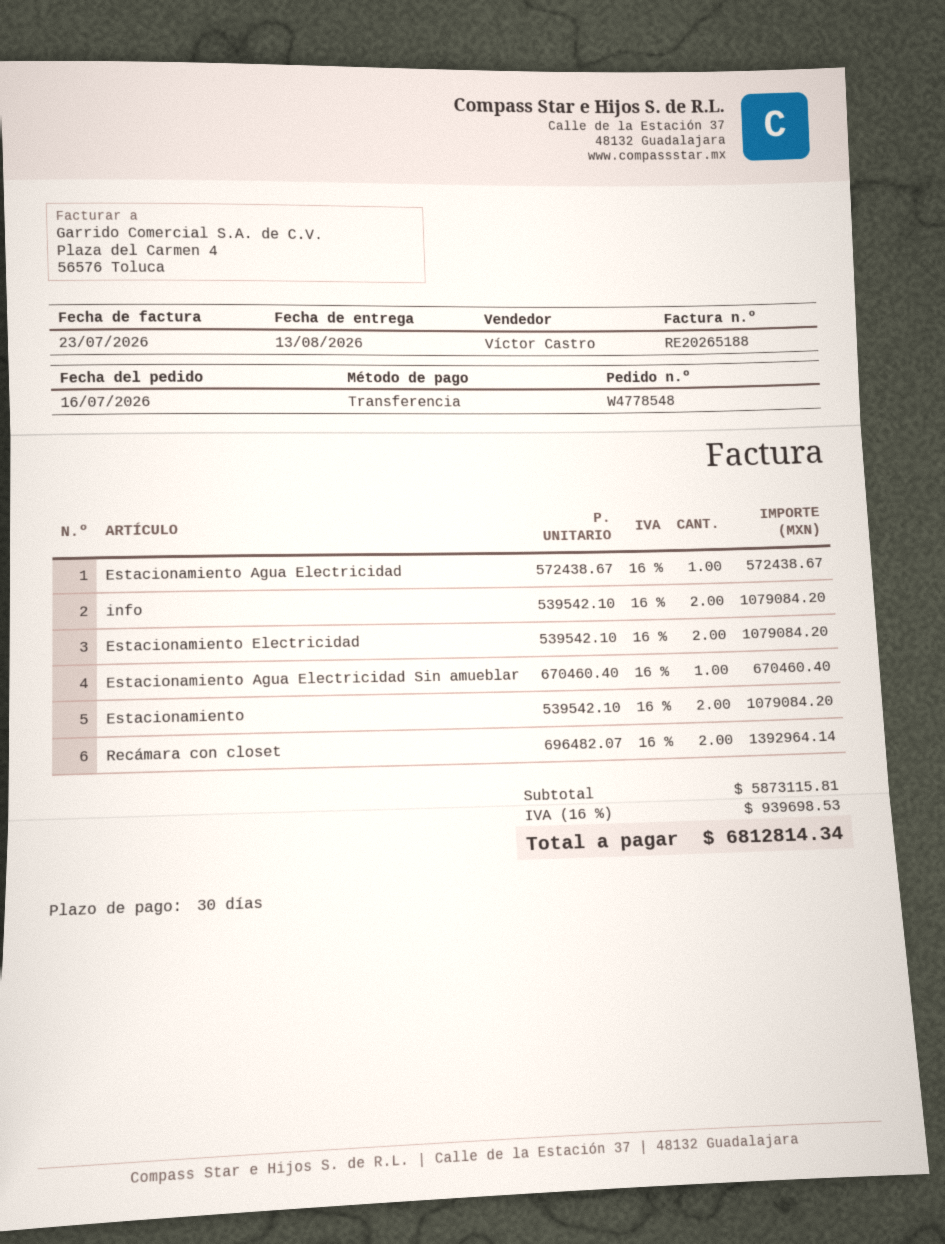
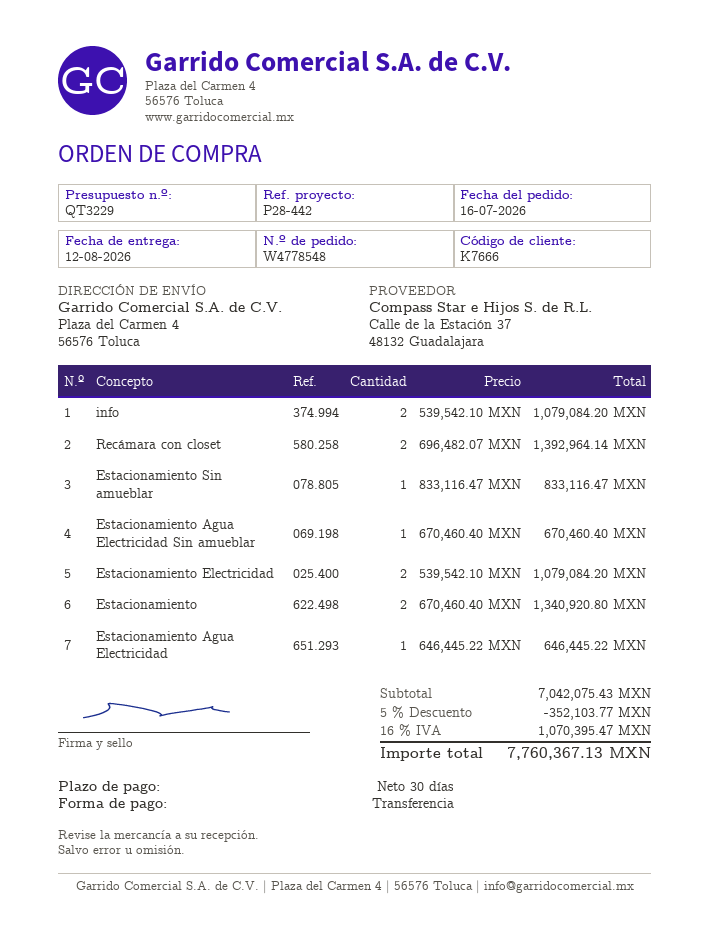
delivery date: 2026-08-13 -> 2026-08-12
Estacionamiento Agua Electricidad: 1 x 572438.67 = 572438.67 -> 1 x 646445.22 = 646445.22
Estacionamiento: 2 x 539542.10 = 1079084.20 -> 2 x 670460.40 = 1340920.80
Estacionamiento Sin amueblar: none -> 1 x 833116.47 = 833116.47
subtotal: 5873115.81 -> 7042075.43
discount: none -> 5% = 352103.77
tax: 16% = 939698.53 -> 16% = 1070395.47
total: 6812814.34 -> 7760367.13

